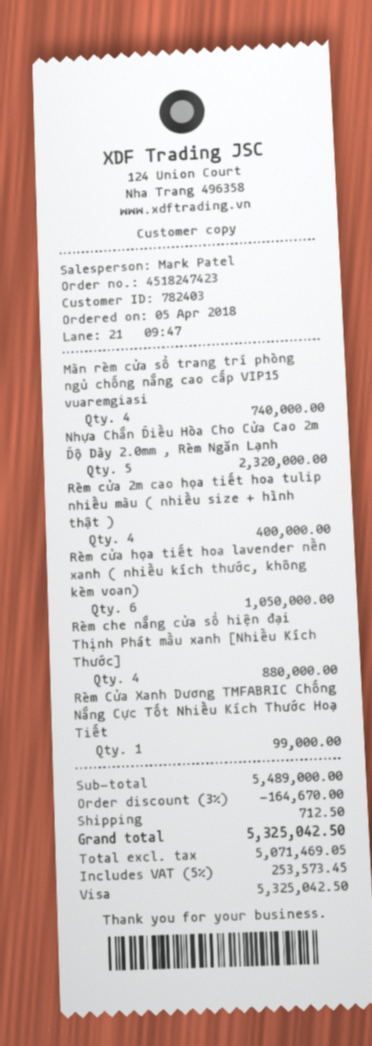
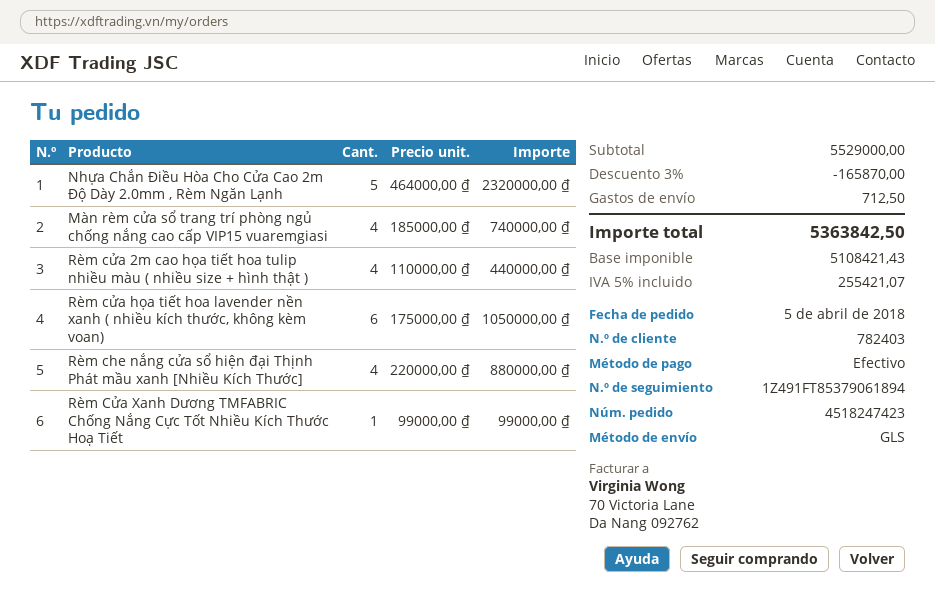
payment method: Visa -> cash
Rèm cửa 2m cao họa tiết hoa tulip nhiều màu ( nhiều size + hình thật ): 4 for 400000.00 -> 4 for 440000.00
subtotal: 5489000.00 -> 5529000.00
discount: 3% = 164670.00 -> 3% = 165870.00
net: 5071469.05 -> 5108421.43
tax: 5% = 253573.45 -> 5% = 255421.07
total: 5325042.50 -> 5363842.50

